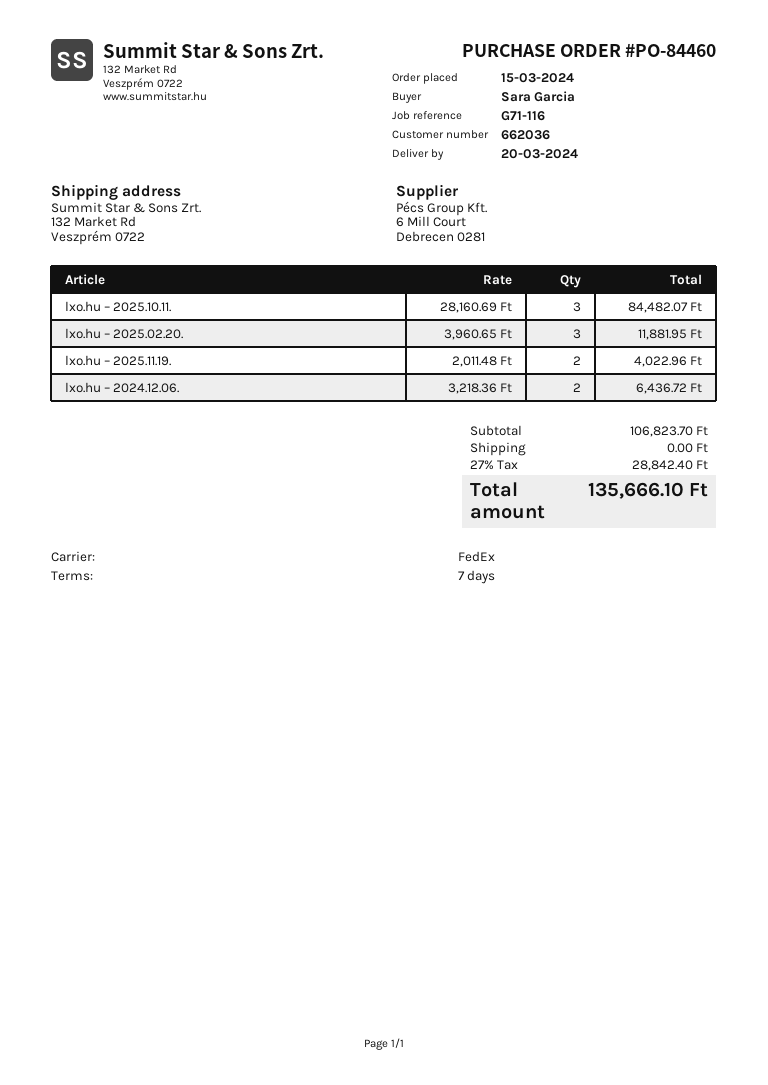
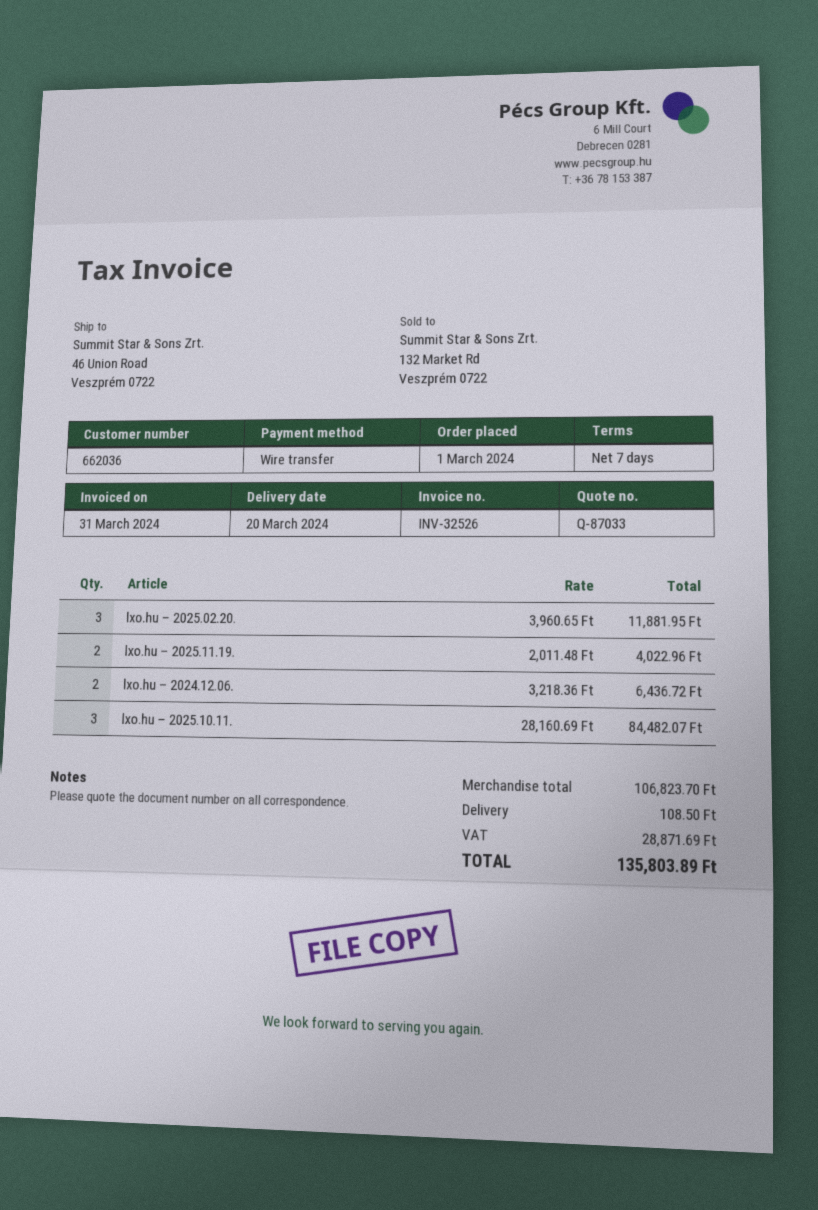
order date: 2024-03-15 -> 2024-03-01
ship to: 132 Market Rd, Veszprém 0722 -> 46 Union Road, Veszprém 0722
shipping: 0.00 -> 108.50
tax: 28842.40 -> 28871.69
total: 135666.10 -> 135803.89

